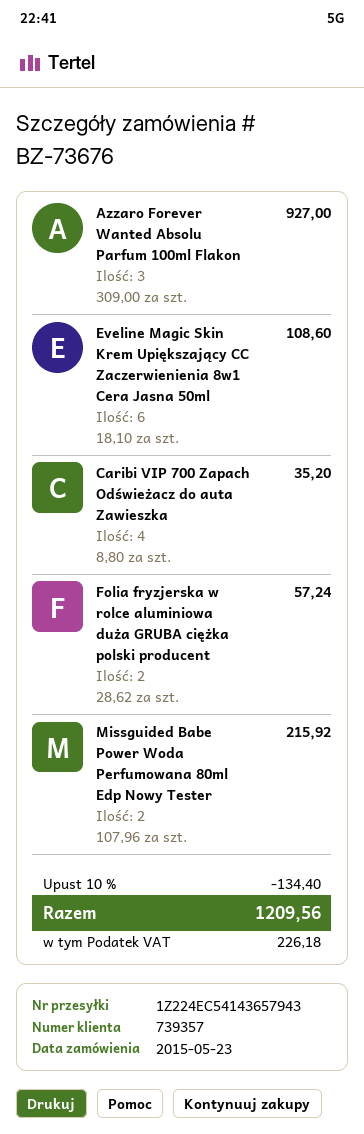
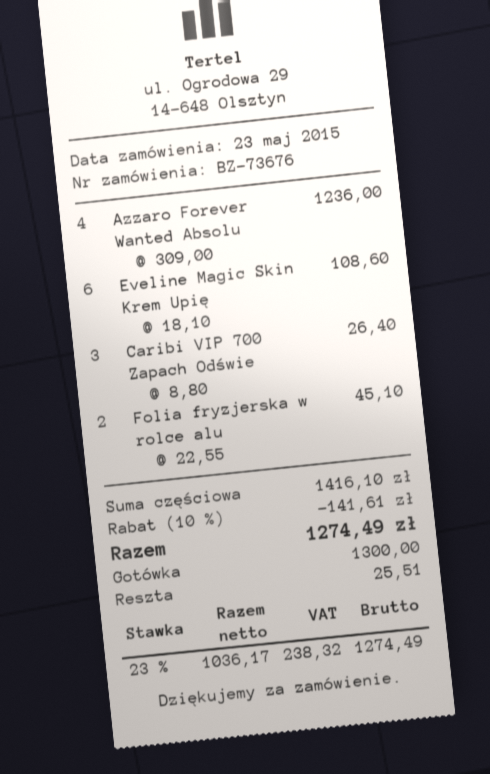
Azzaro Forever Wanted Absolu Parfum 100ml Flakon: 3 x 309.00 = 927.00 -> 4 x 309.00 = 1236.00
Caribi VIP 700 Zapach Odświeżacz do auta Zawieszka: 4 x 8.80 = 35.20 -> 3 x 8.80 = 26.40
Folia fryzjerska w rolce aluminiowa duża GRUBA ciężka polski producent: 2 x 28.62 = 57.24 -> 2 x 22.55 = 45.10
Missguided Babe Power Woda Perfumowana 80ml Edp Nowy Tester: 2 x 107.96 = 215.92 -> none
discount: 10% = 134.40 -> 10% = 141.61
tax: 226.18 -> 238.32
total: 1209.56 -> 1274.49

